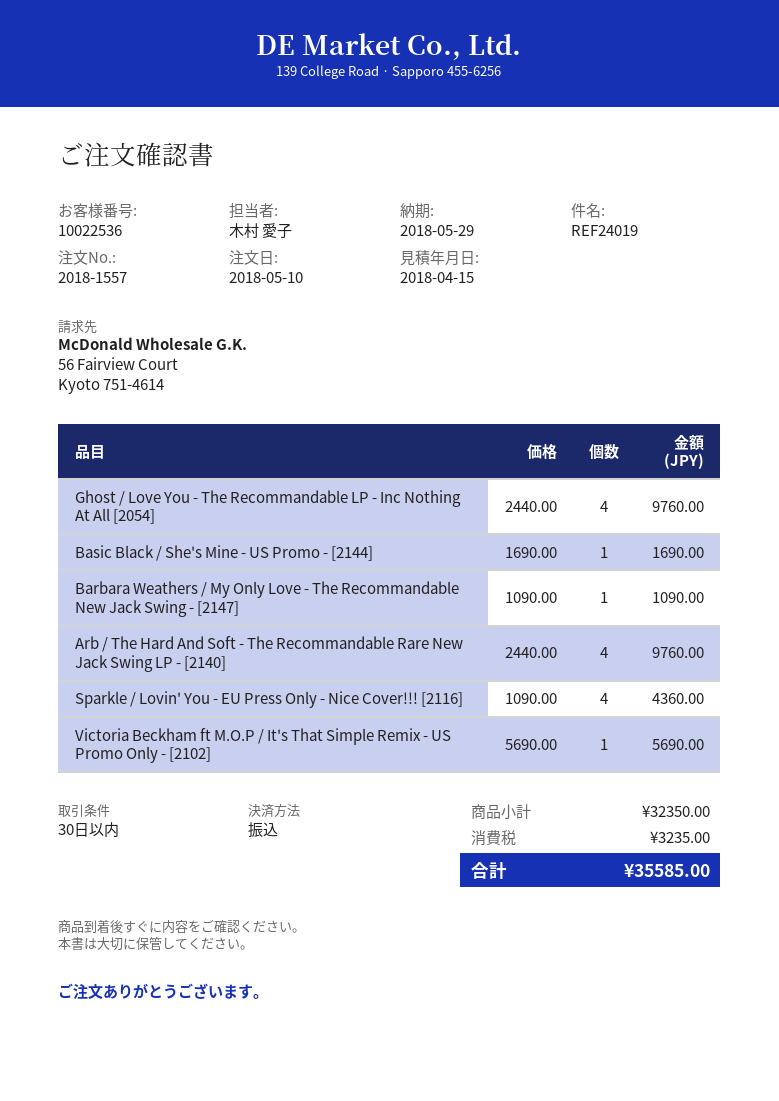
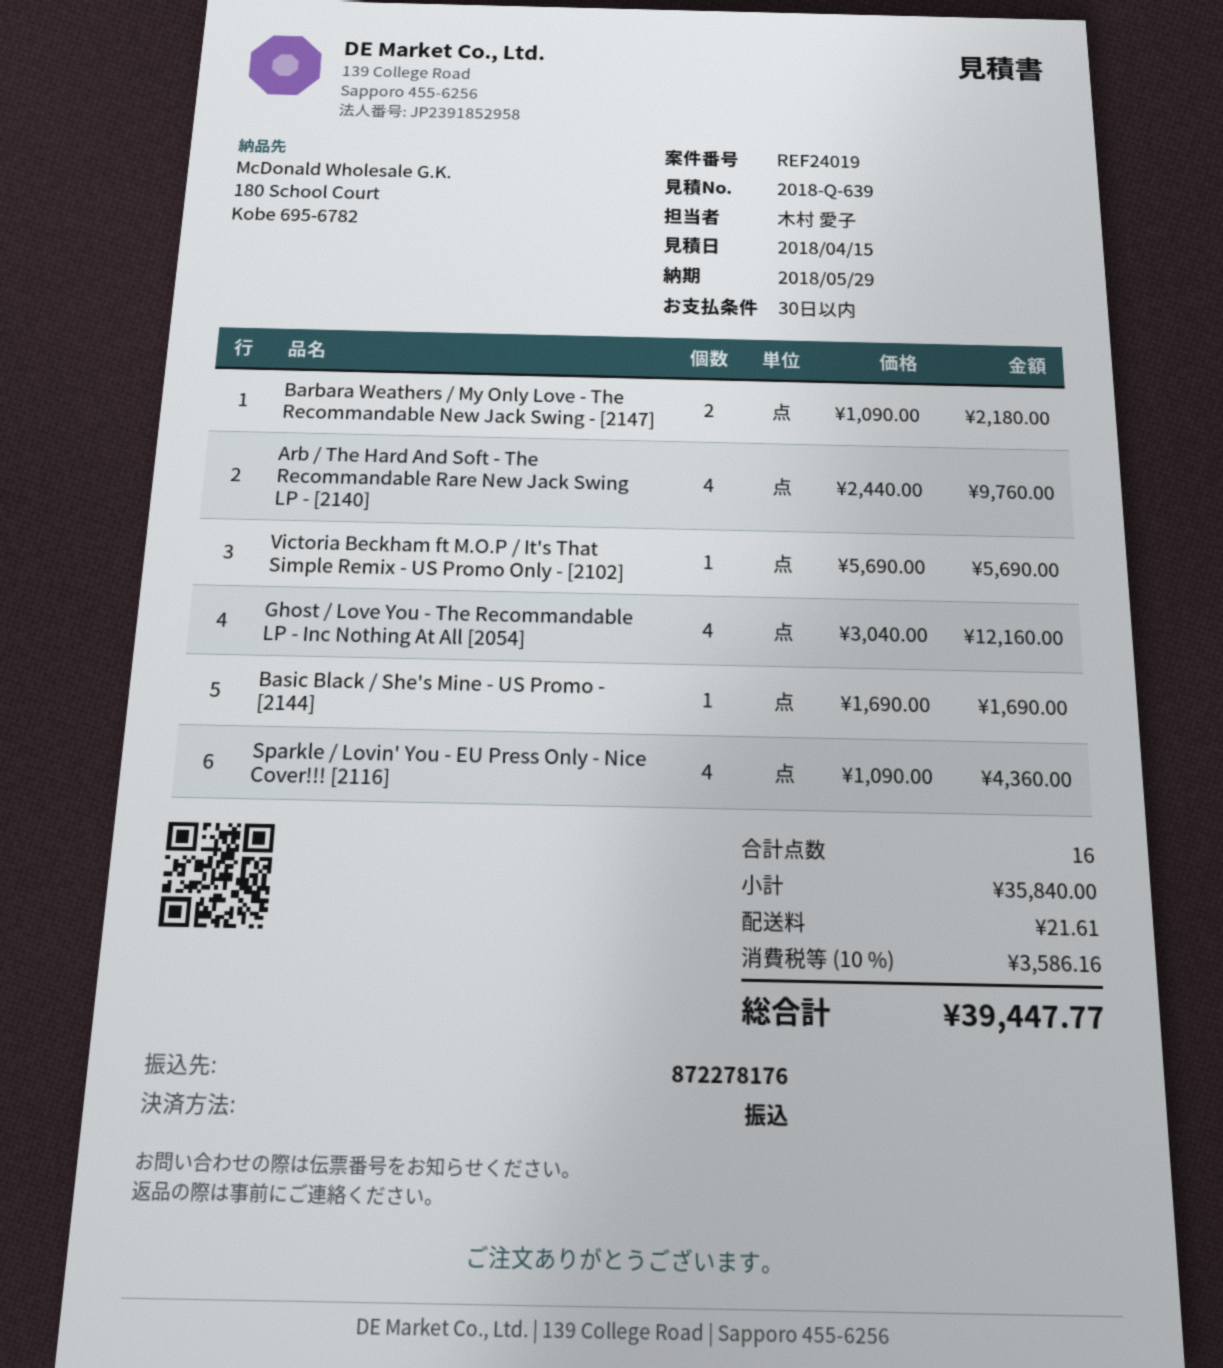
Ghost / Love You - The Recommandable LP - Inc Nothing At All [2054]: 4 x 2440.00 = 9760.00 -> 4 x 3040.00 = 12160.00
Barbara Weathers / My Only Love - The Recommandable New Jack Swing - [2147]: 1 x 1090.00 = 1090.00 -> 2 x 1090.00 = 2180.00
subtotal: 32350.00 -> 35840.00
shipping: none -> 21.61
tax: 3235.00 -> 3586.16
total: 35585.00 -> 39447.77

